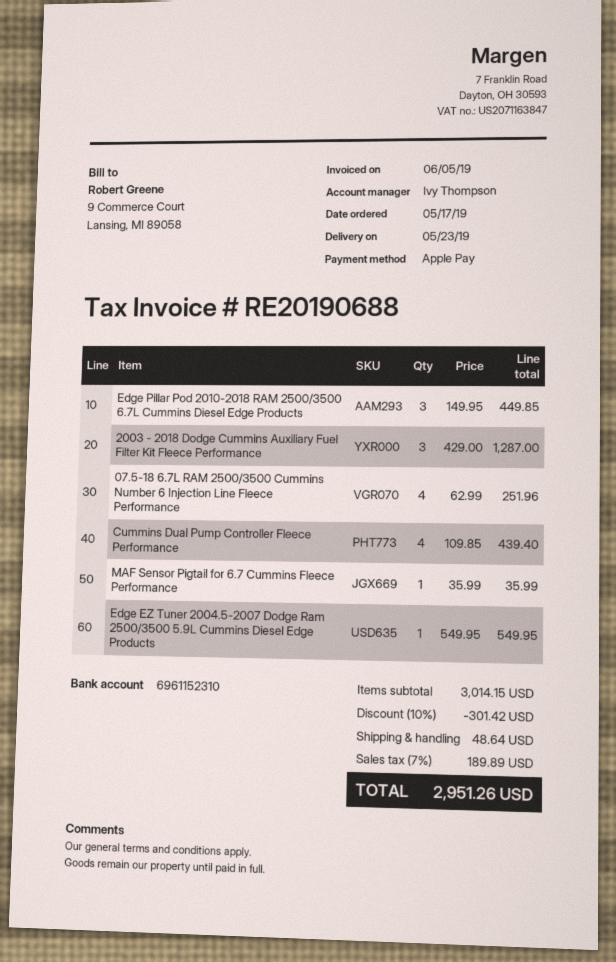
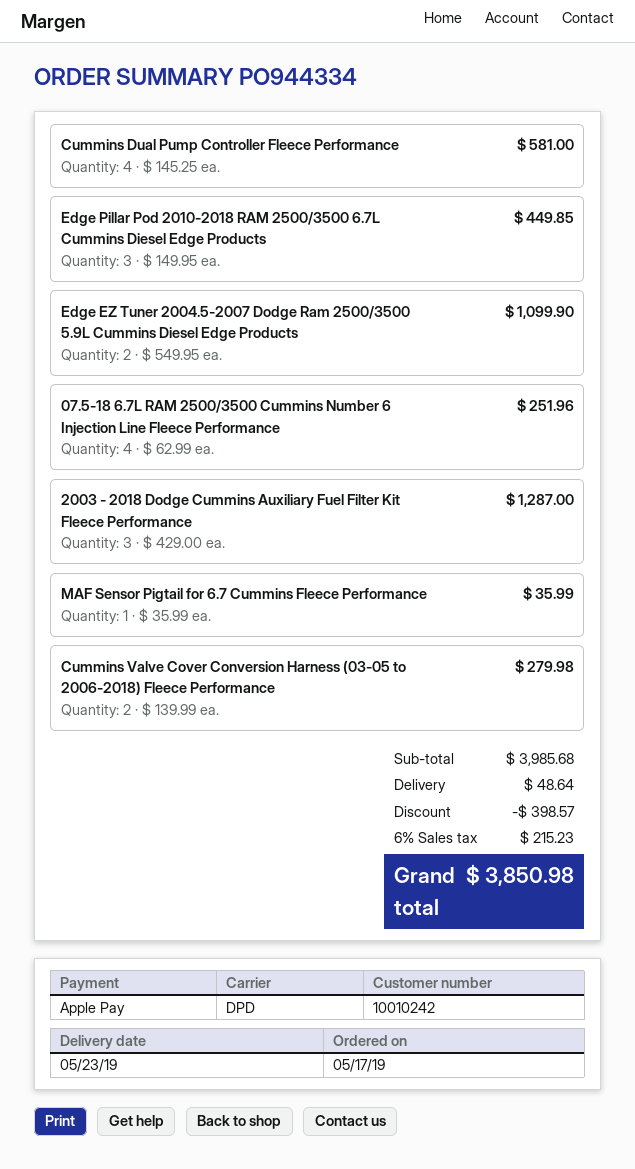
Cummins Dual Pump Controller Fleece Performance: 4 x 109.85 = 439.40 -> 4 x 145.25 = 581.00
Edge EZ Tuner 2004.5-2007 Dodge Ram 2500/3500 5.9L Cummins Diesel Edge Products: 1 x 549.95 = 549.95 -> 2 x 549.95 = 1099.90
Cummins Valve Cover Conversion Harness (03-05 to 2006-2018) Fleece Performance: none -> 2 x 139.99 = 279.98
subtotal: 3014.15 -> 3985.68
discount: 301.42 -> 398.57
tax: 7% = 189.89 -> 6% = 215.23
total: 2951.26 -> 3850.98

